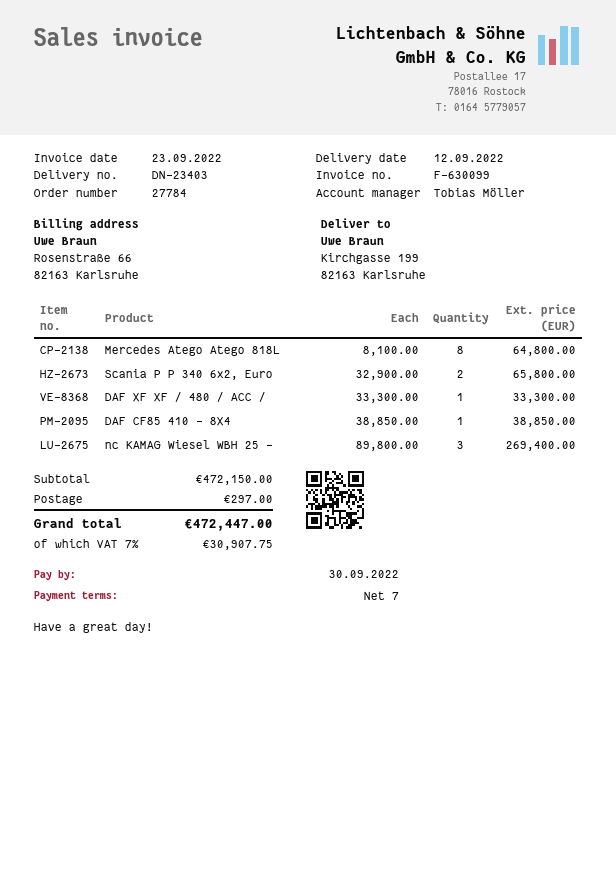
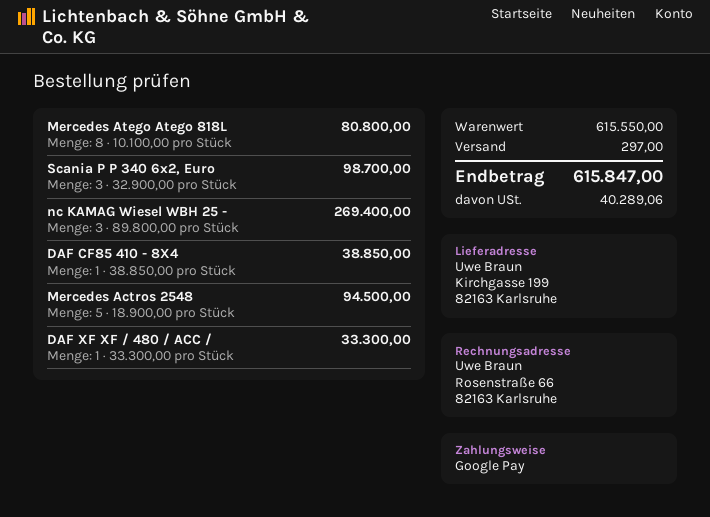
Mercedes Atego Atego 818L: 8 x 8100.00 = 64800.00 -> 8 x 10100.00 = 80800.00
Scania P P 340 6x2, Euro: 2 x 32900.00 = 65800.00 -> 3 x 32900.00 = 98700.00
Mercedes Actros 2548: none -> 5 x 18900.00 = 94500.00
subtotal: 472150.00 -> 615550.00
tax: 30907.75 -> 40289.06
total: 472447.00 -> 615847.00

